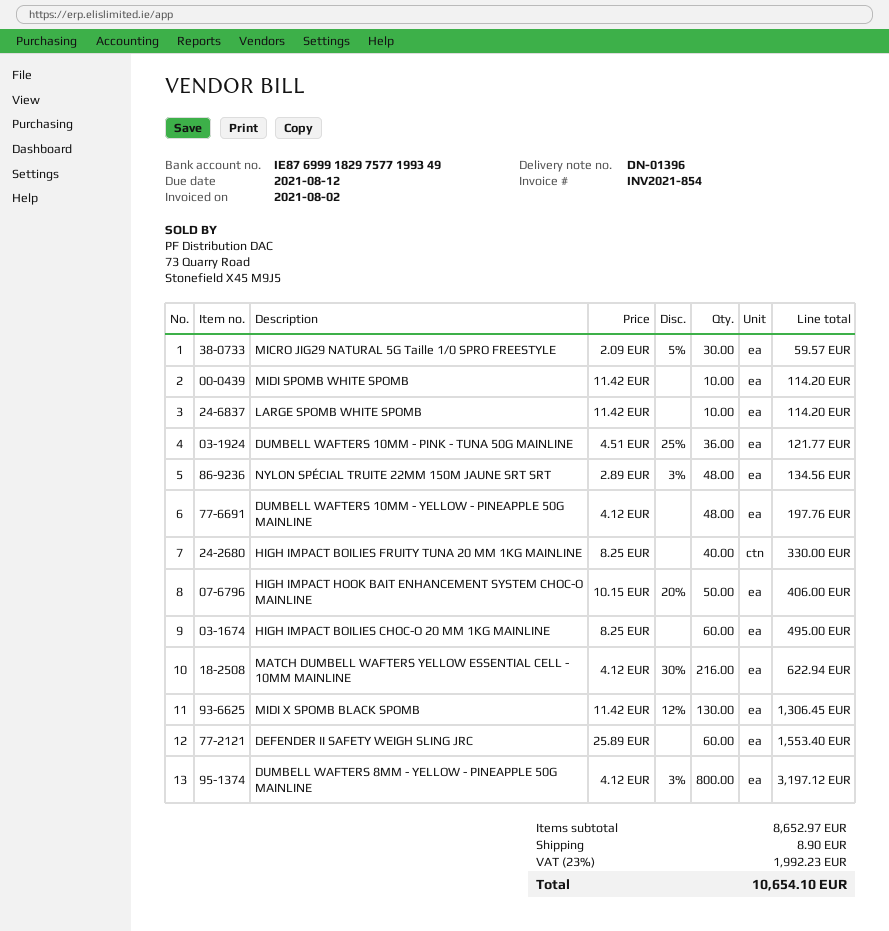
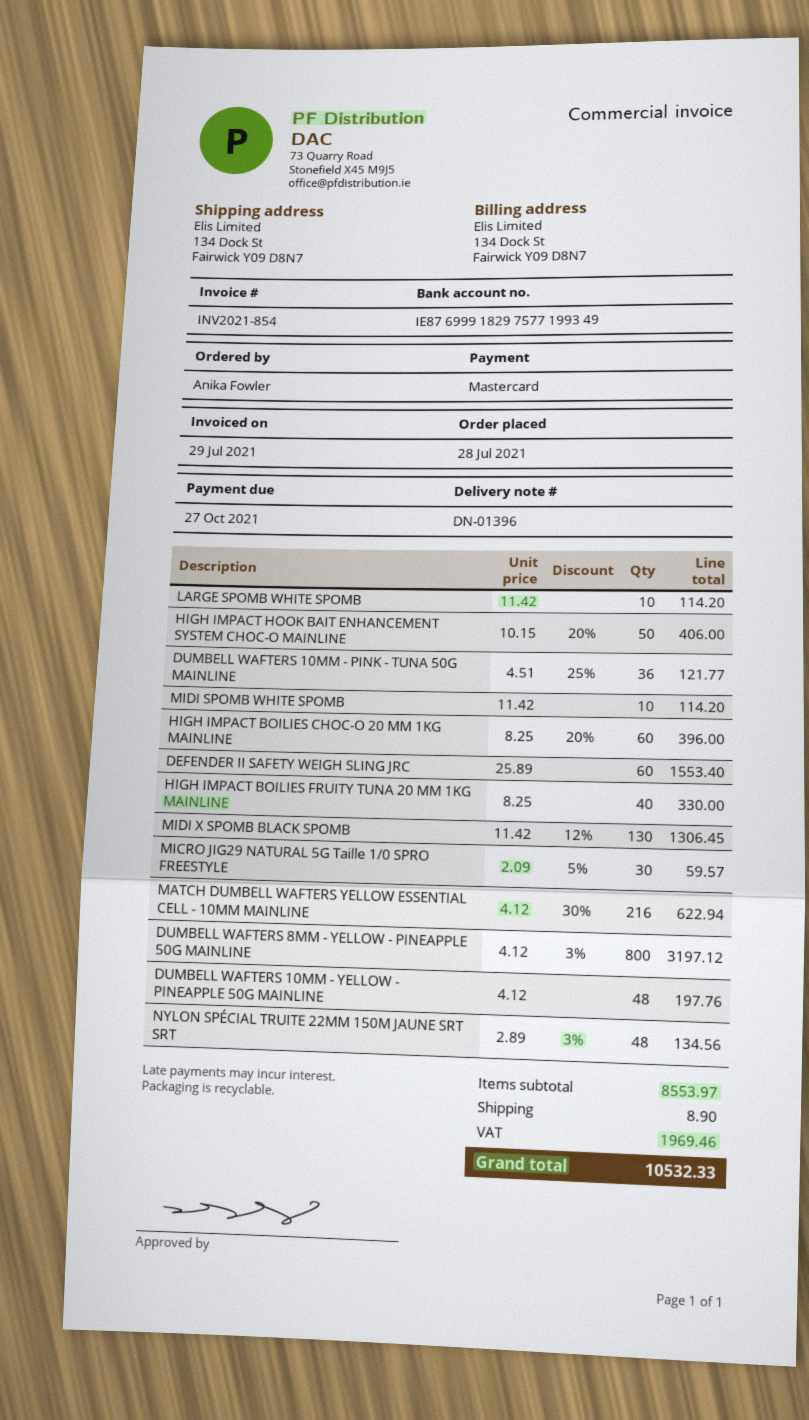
invoice date: 2021-08-02 -> 2021-07-29
due date: 2021-08-12 -> 2021-10-27
HIGH IMPACT BOILIES CHOC-O 20 MM 1KG MAINLINE: 60 x 8.25 = 495.00 -> 60 x 8.25 - 20% = 396.00
subtotal: 8652.97 -> 8553.97
tax: 1992.23 -> 1969.46
total: 10654.10 -> 10532.33

